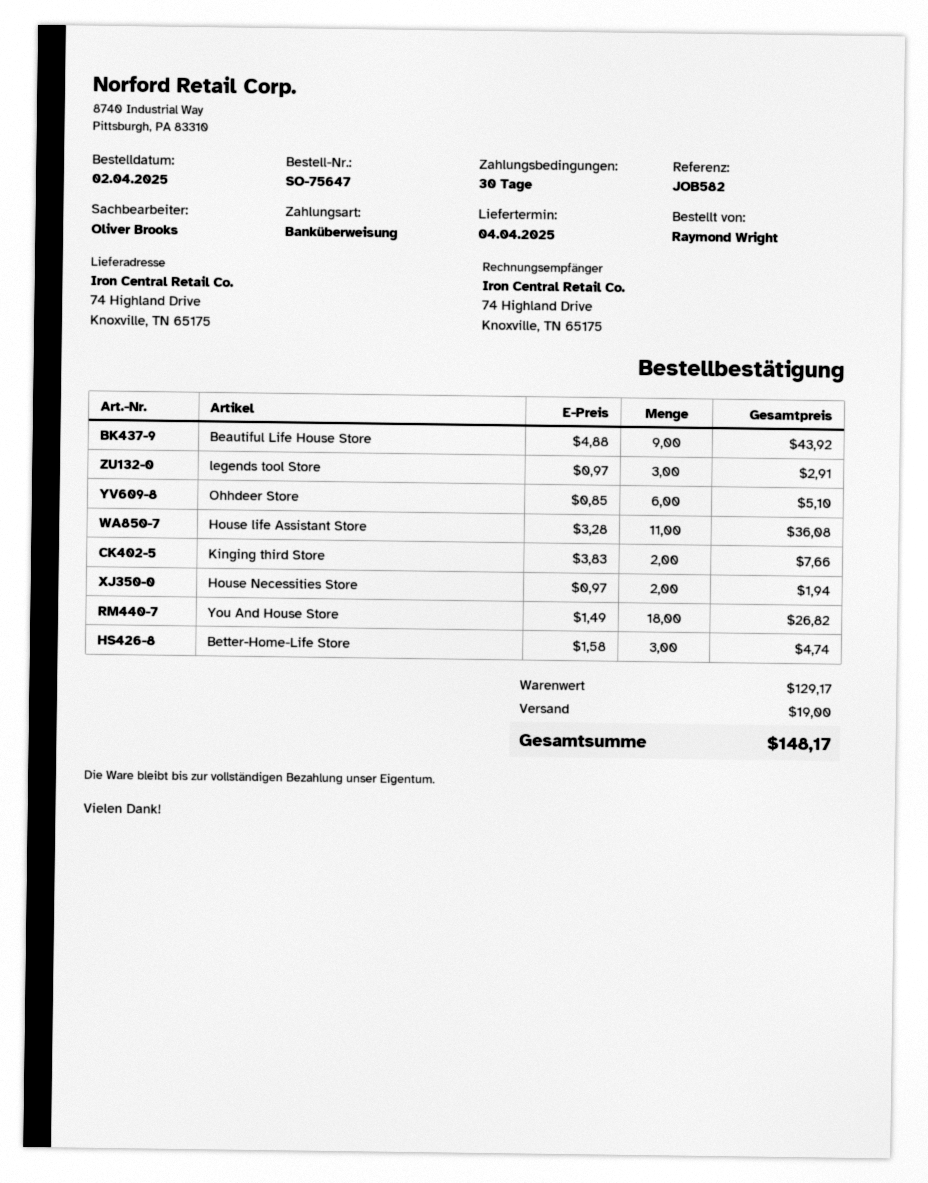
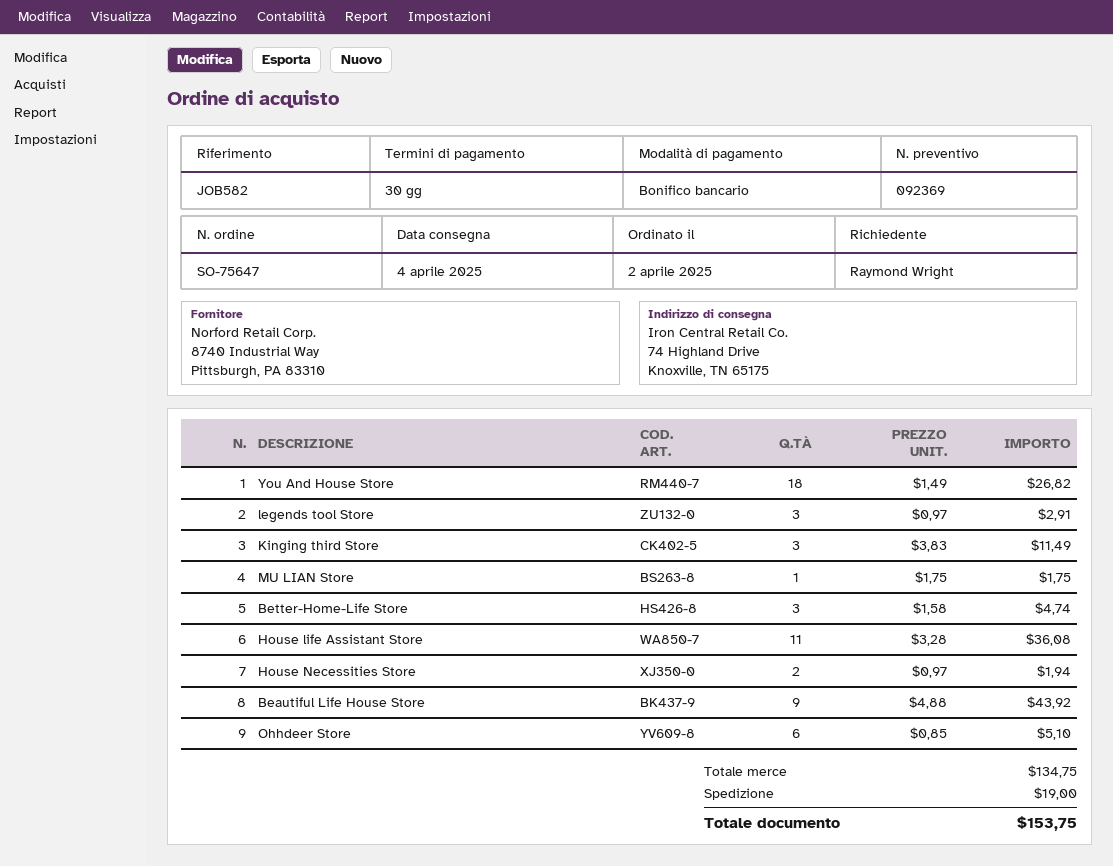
Kinging third Store: 2 x 3.83 = 7.66 -> 3 x 3.83 = 11.49
MU LIAN Store: none -> 1 x 1.75 = 1.75
subtotal: 129.17 -> 134.75
total: 148.17 -> 153.75

